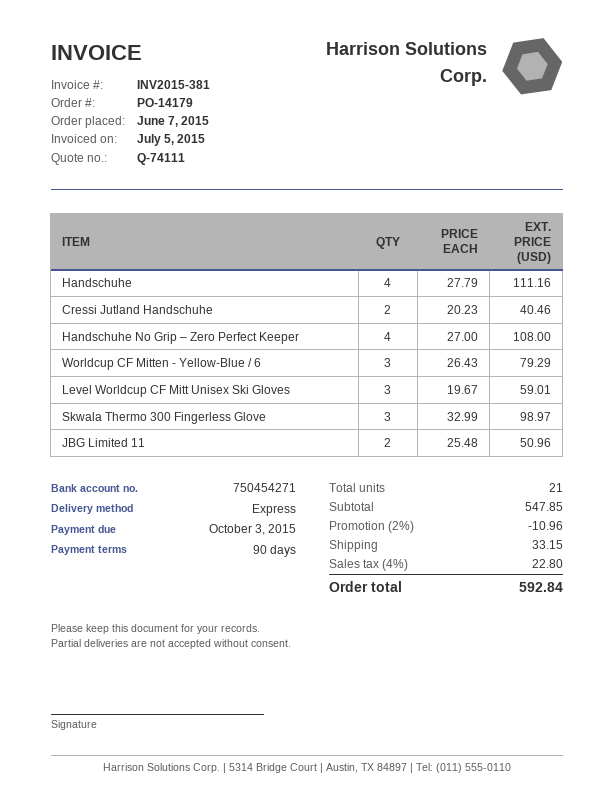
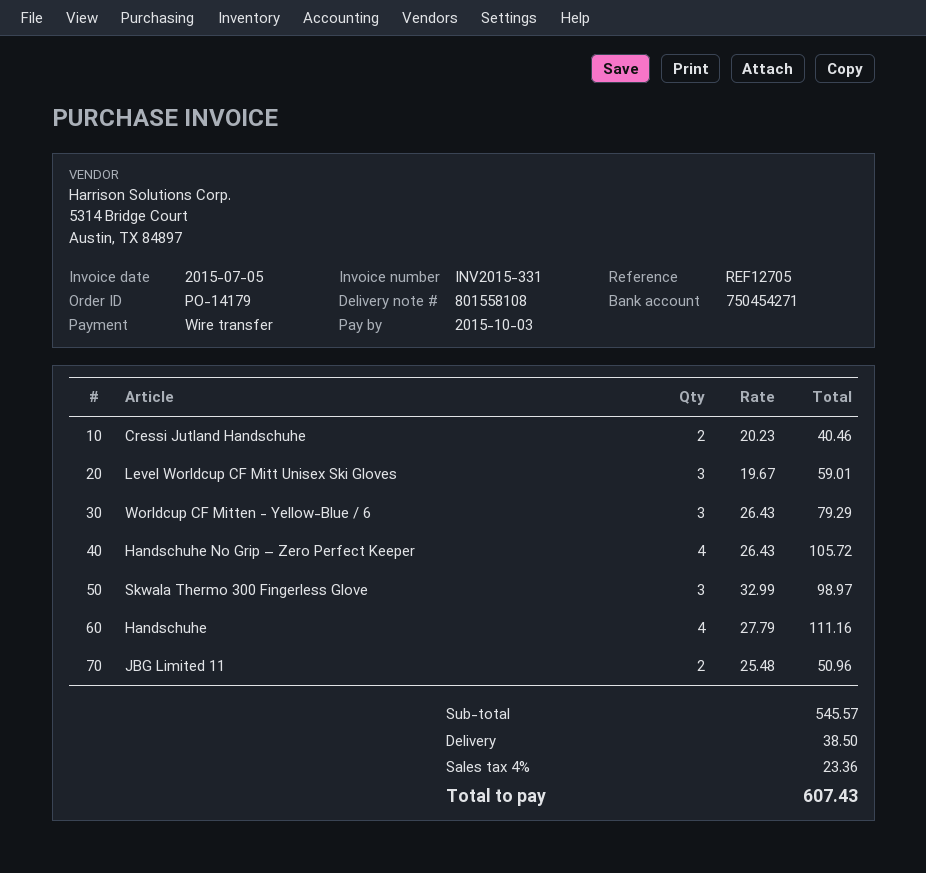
invoice number: INV2015-381 -> INV2015-331
Handschuhe No Grip – Zero Perfect Keeper: 4 x 27.00 = 108.00 -> 4 x 26.43 = 105.72
subtotal: 547.85 -> 545.57
discount: 2% = 10.96 -> none
shipping: 33.15 -> 38.50
tax: 4% = 22.80 -> 4% = 23.36
total: 592.84 -> 607.43

